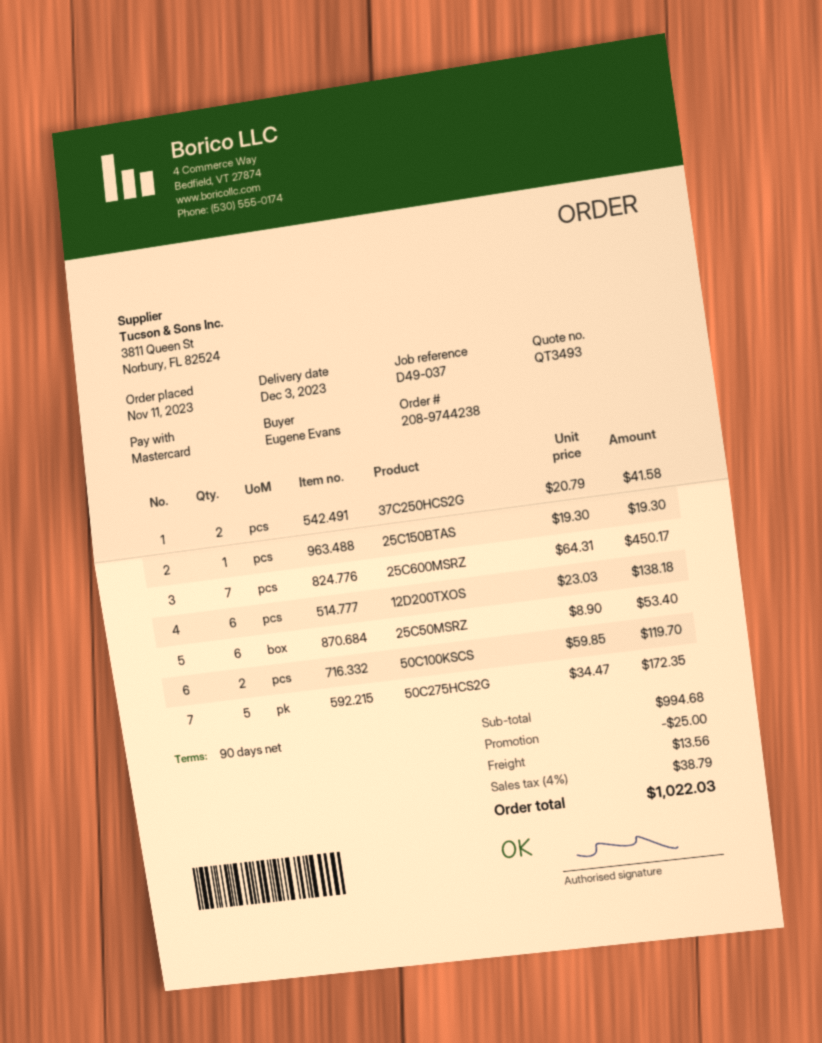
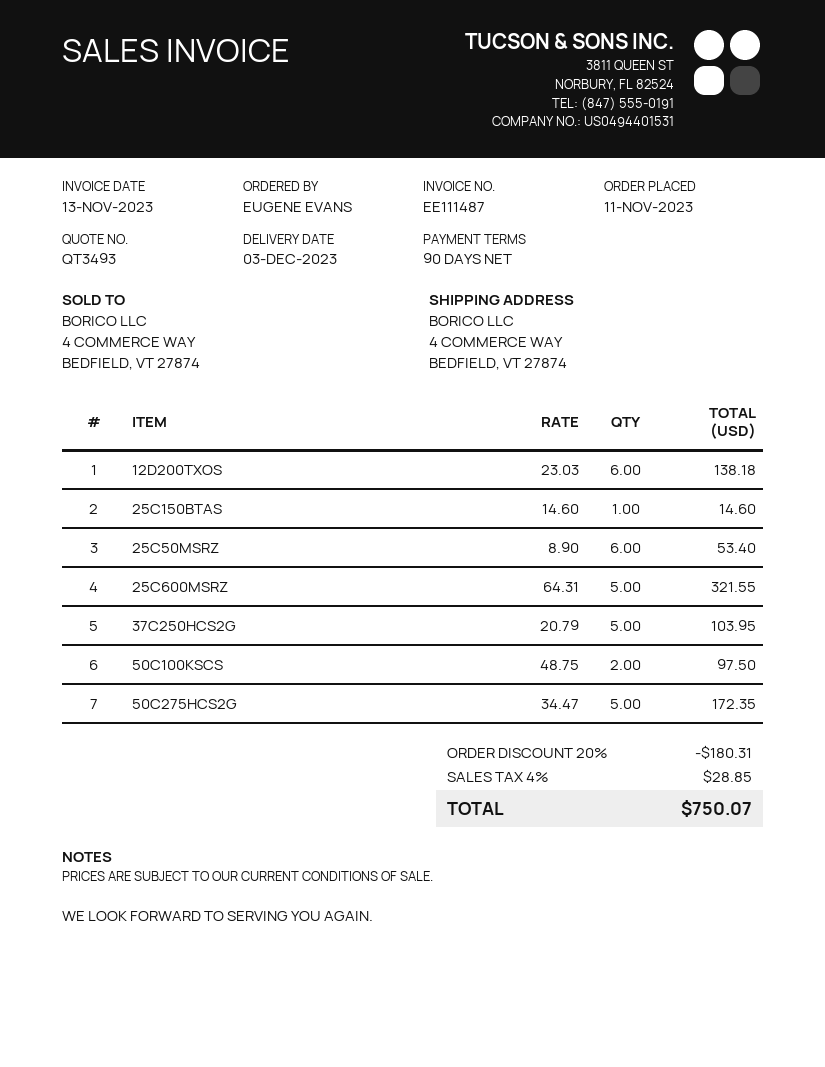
37C250HCS2G: 2 x 20.79 = 41.58 -> 5 x 20.79 = 103.95
25C150BTAS: 1 x 19.30 = 19.30 -> 1 x 14.60 = 14.60
25C600MSRZ: 7 x 64.31 = 450.17 -> 5 x 64.31 = 321.55
50C100KSCS: 2 x 59.85 = 119.70 -> 2 x 48.75 = 97.50
discount: 25.00 -> 180.31
shipping: 13.56 -> none
tax: 4% = 38.79 -> 4% = 28.85
total: 1022.03 -> 750.07

